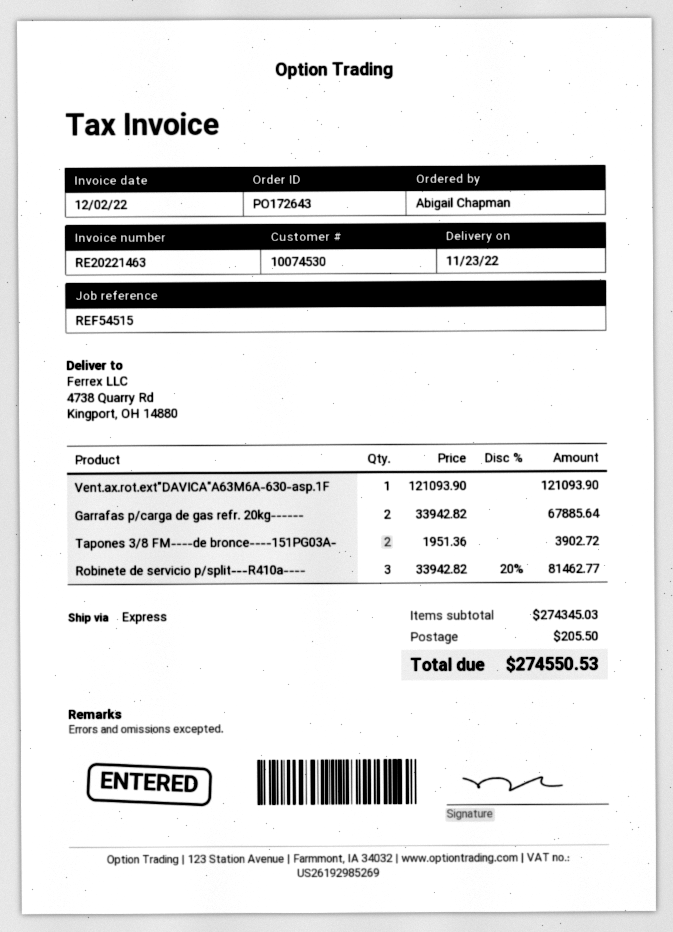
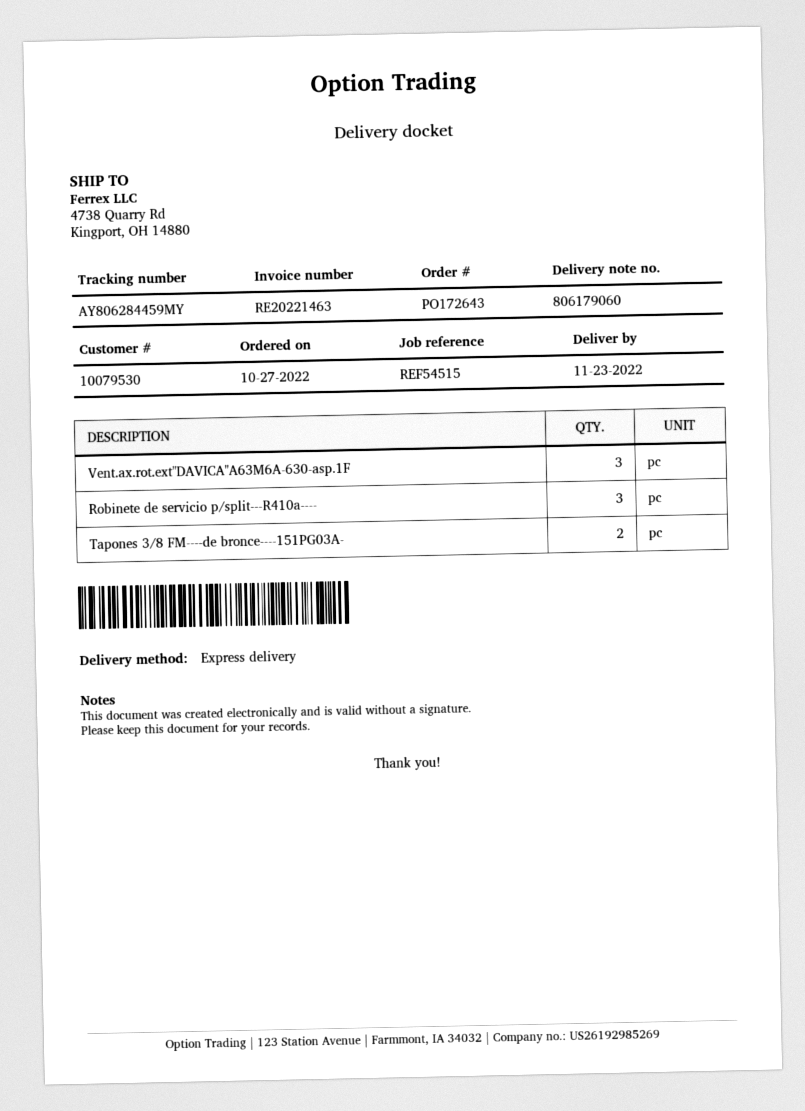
customer number: 10074530 -> 10079530
Vent.ax.rot.ext"DAVICA"A63M6A-630-asp.1F: 1 -> 3
Garrafas p/carga de gas refr. 20kg------: 2 -> none

